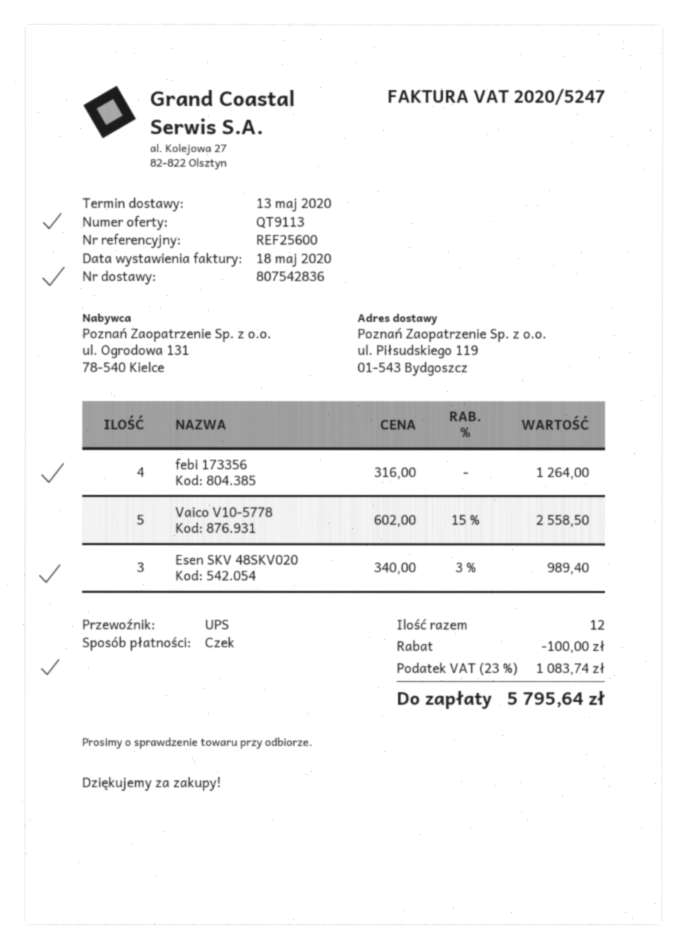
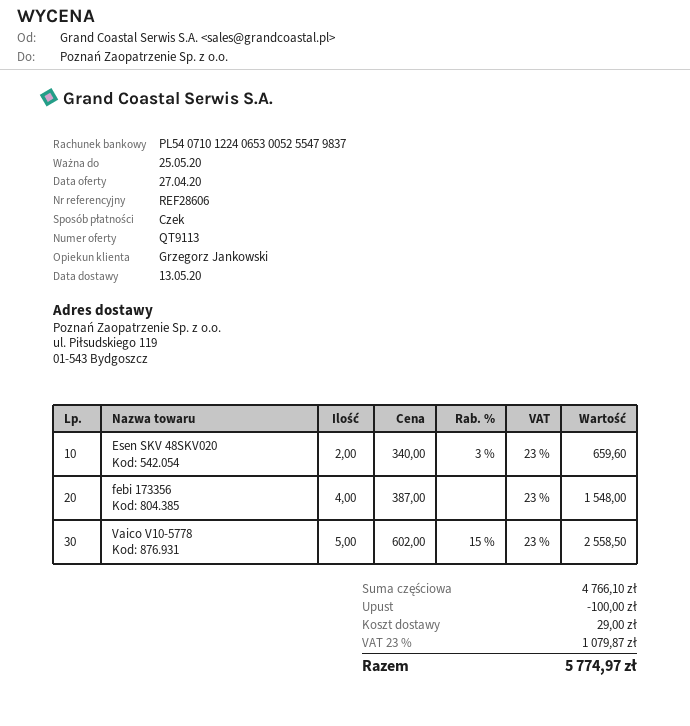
reference: REF25600 -> REF28606
febi 173356: 4 x 316.00 = 1264.00 -> 4 x 387.00 = 1548.00
Esen SKV 48SKV020: 3 x 340.00 - 3% = 989.40 -> 2 x 340.00 - 3% = 659.60
shipping: none -> 29.00
tax: 23% = 1083.74 -> 23% = 1079.87
total: 5795.64 -> 5774.97

